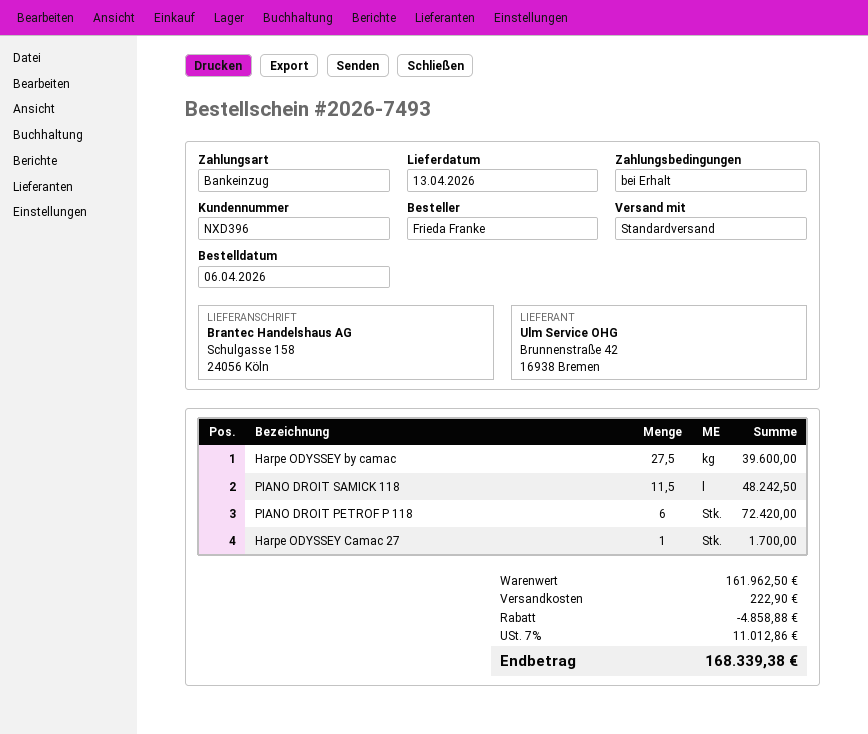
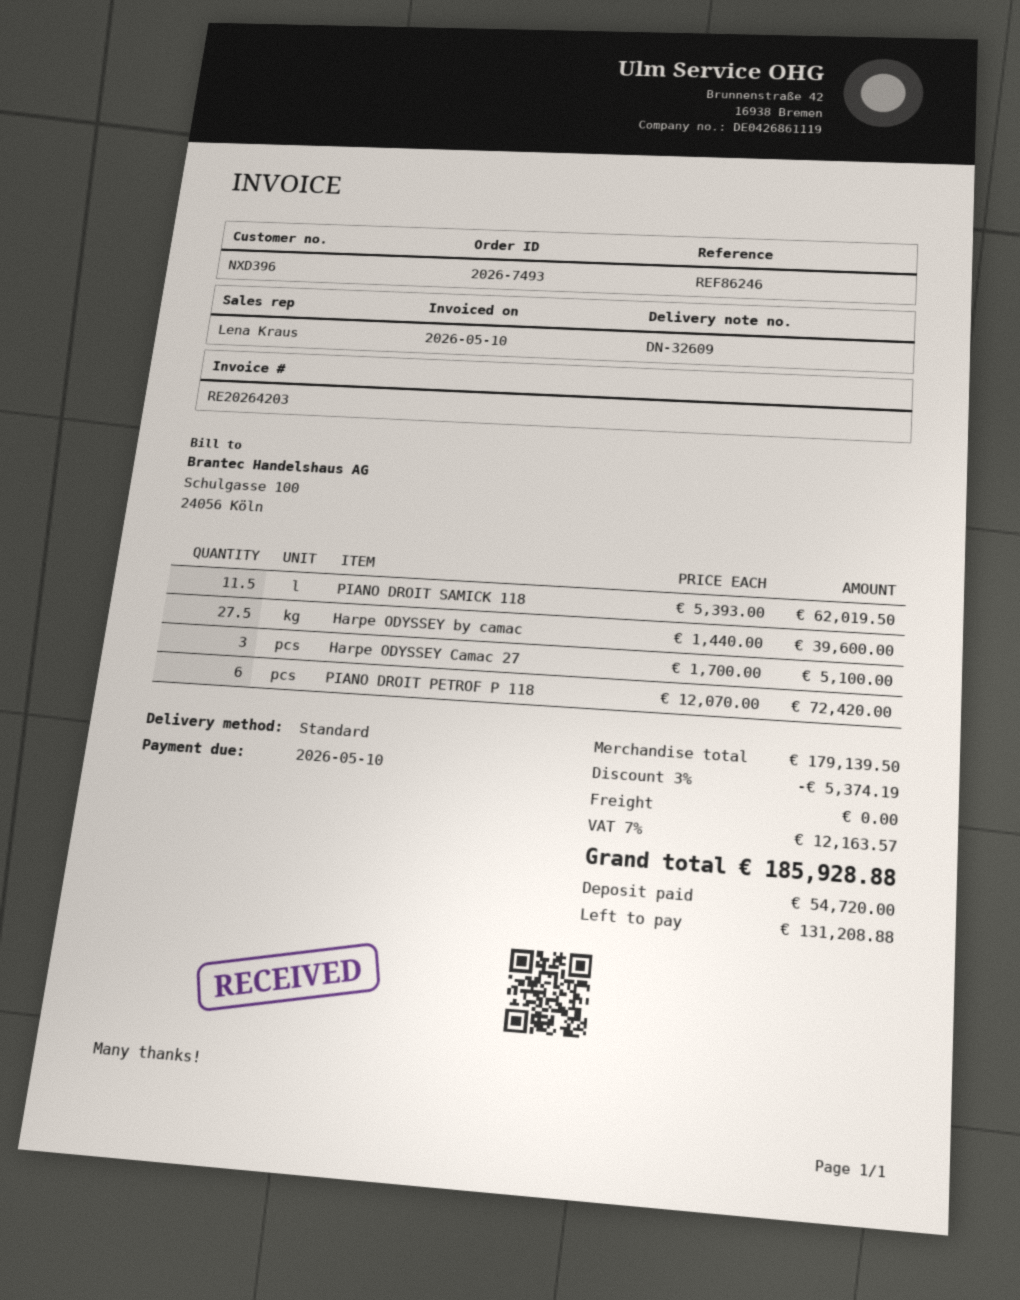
PIANO DROIT SAMICK 118: 11.5 for 48242.50 -> 11.5 for 62019.50
Harpe ODYSSEY Camac 27: 1 for 1700.00 -> 3 for 5100.00
subtotal: 161962.50 -> 179139.50
discount: 4858.88 -> 5374.19
shipping: 222.90 -> 0.00
tax: 7% = 11012.86 -> 7% = 12163.57
total: 168339.38 -> 185928.88

